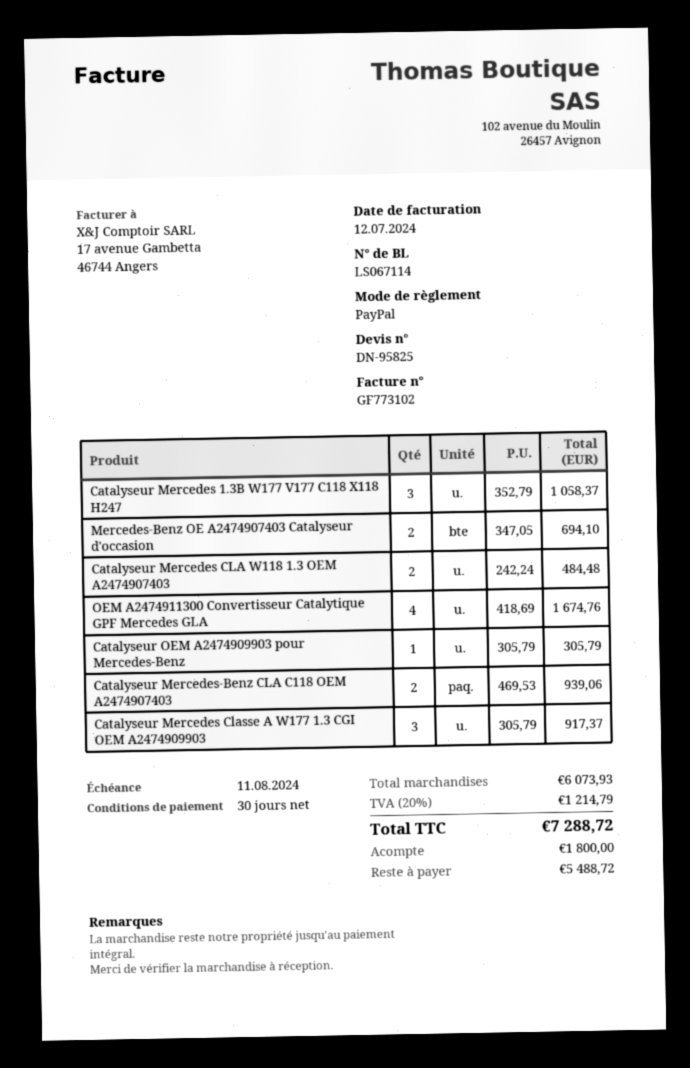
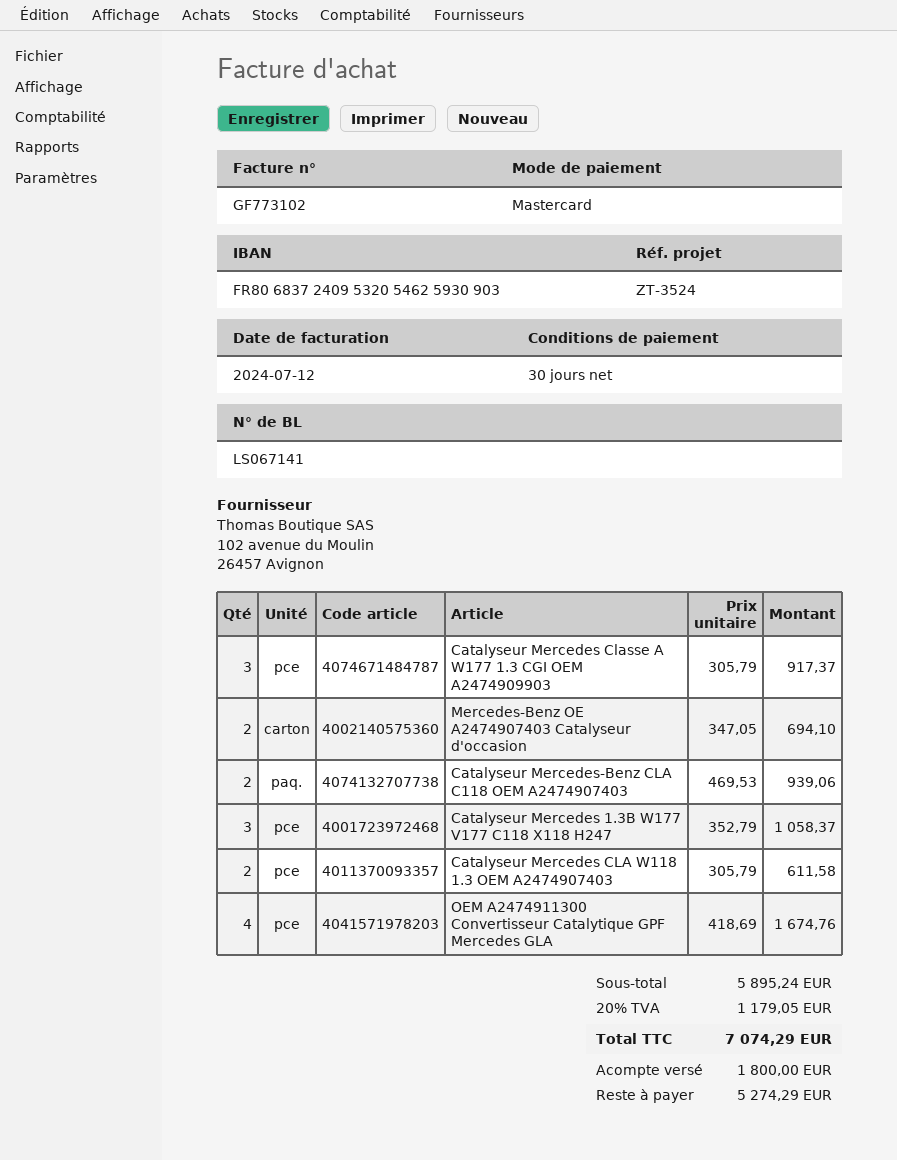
delivery note number: LS067114 -> LS067141
payment method: PayPal -> Mastercard
Catalyseur Mercedes CLA W118 1.3 OEM A2474907403: 2 x 242.24 = 484.48 -> 2 x 305.79 = 611.58
Catalyseur OEM A2474909903 pour Mercedes-Benz: 1 x 305.79 = 305.79 -> none
subtotal: 6073.93 -> 5895.24
tax: 20% = 1214.79 -> 20% = 1179.05
total: 7288.72 -> 7074.29
balance: 5488.72 -> 5274.29

